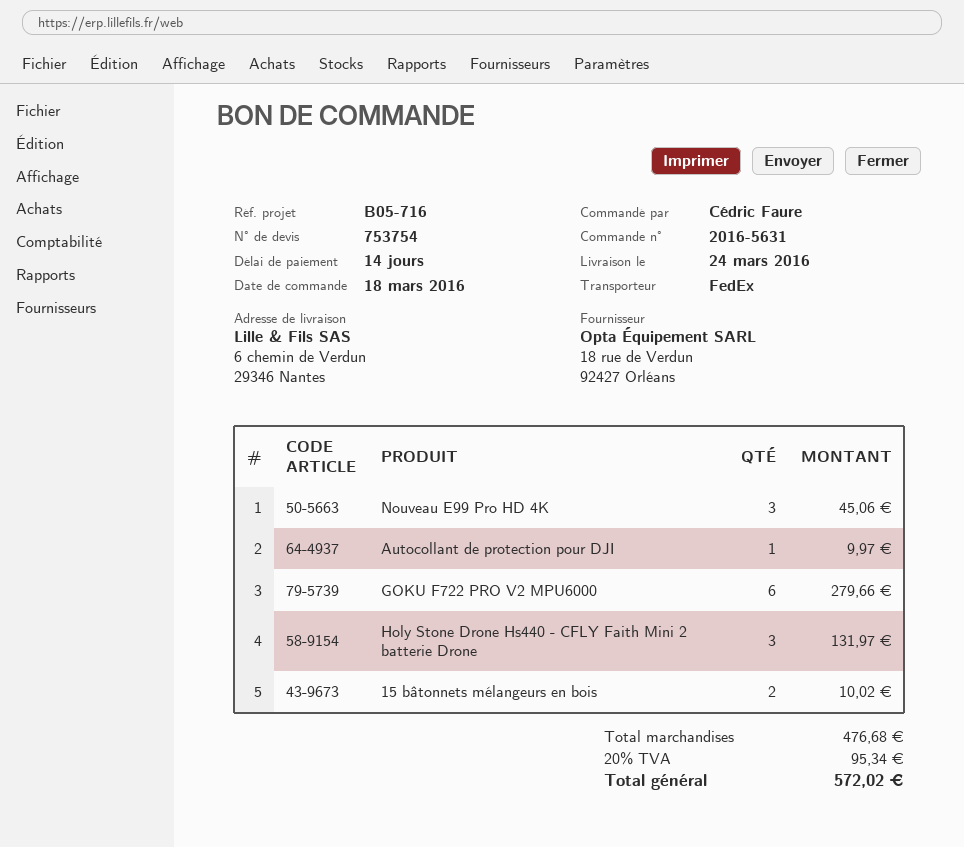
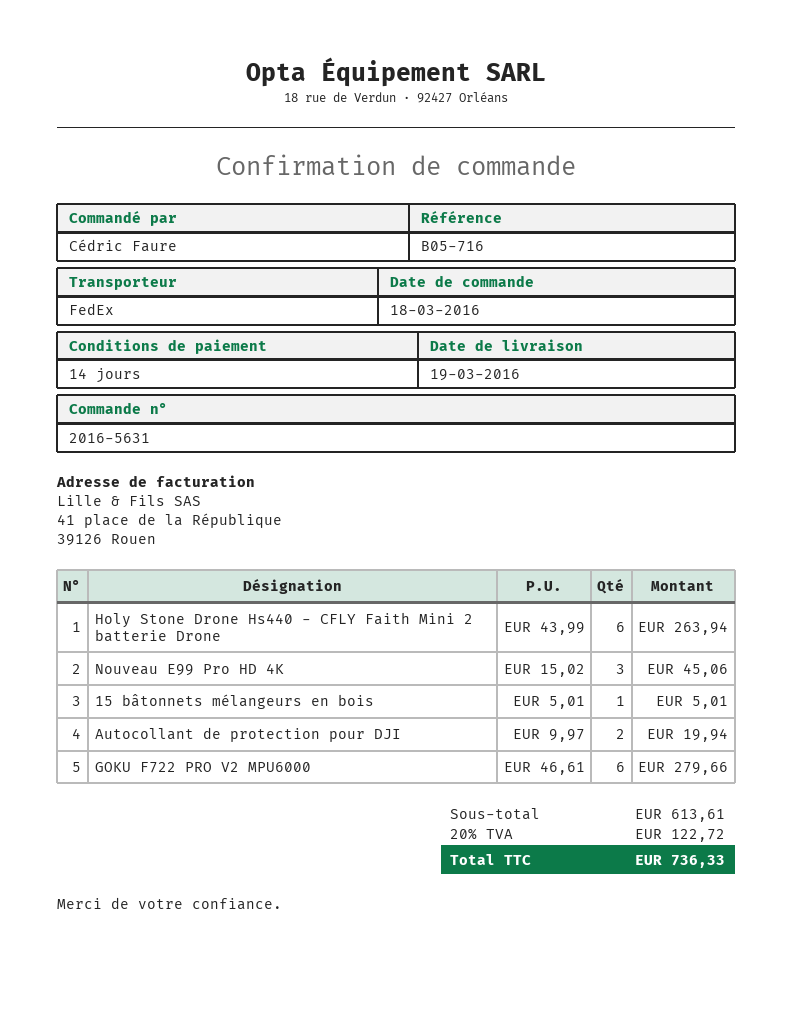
delivery date: 2016-03-24 -> 2016-03-19
Autocollant de protection pour DJI: 1 for 9.97 -> 2 for 19.94
Holy Stone Drone Hs440 - CFLY Faith Mini 2 batterie Drone: 3 for 131.97 -> 6 for 263.94
15 bâtonnets mélangeurs en bois: 2 for 10.02 -> 1 for 5.01
subtotal: 476.68 -> 613.61
tax: 20% = 95.34 -> 20% = 122.72
total: 572.02 -> 736.33

